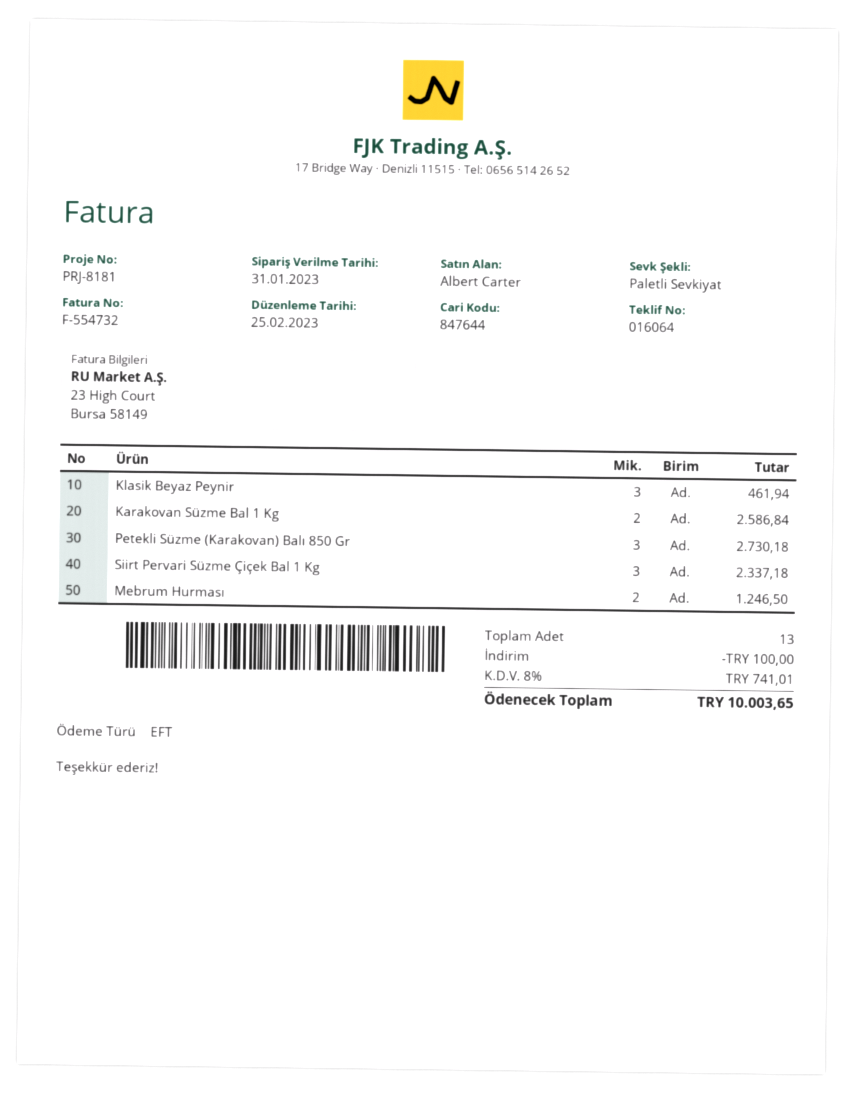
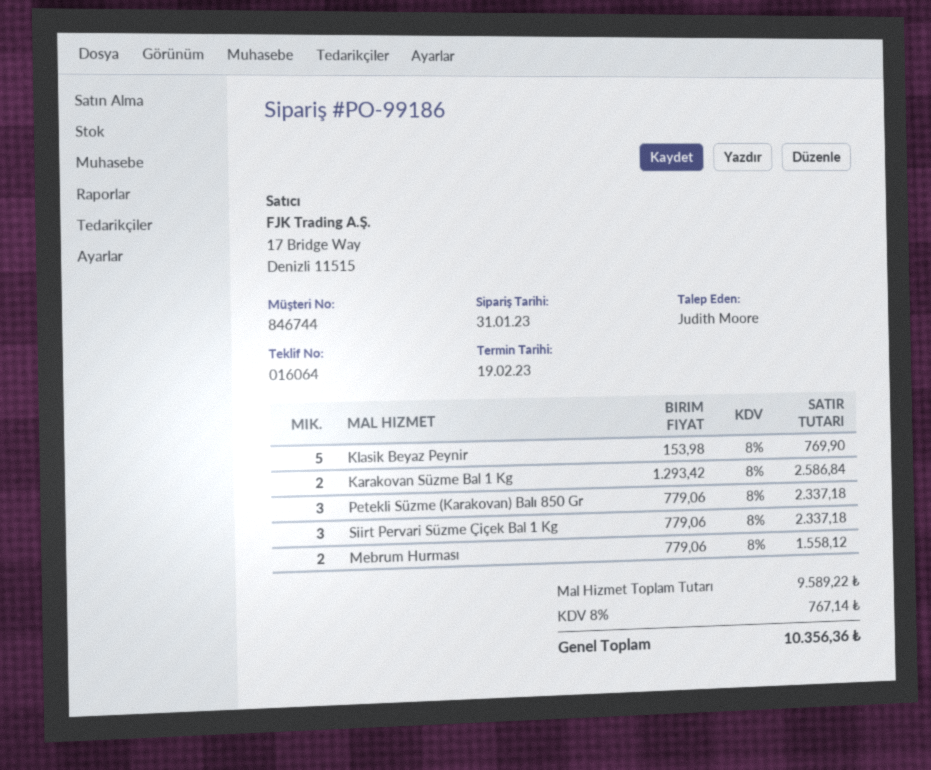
customer number: 847644 -> 846744
ordered by: Albert Carter -> Judith Moore
Klasik Beyaz Peynir: 3 for 461.94 -> 5 for 769.90
Petekli Süzme (Karakovan) Balı 850 Gr: 3 for 2730.18 -> 3 for 2337.18
Mebrum Hurması: 2 for 1246.50 -> 2 for 1558.12
discount: 100.00 -> none
tax: 8% = 741.01 -> 8% = 767.14
total: 10003.65 -> 10356.36

